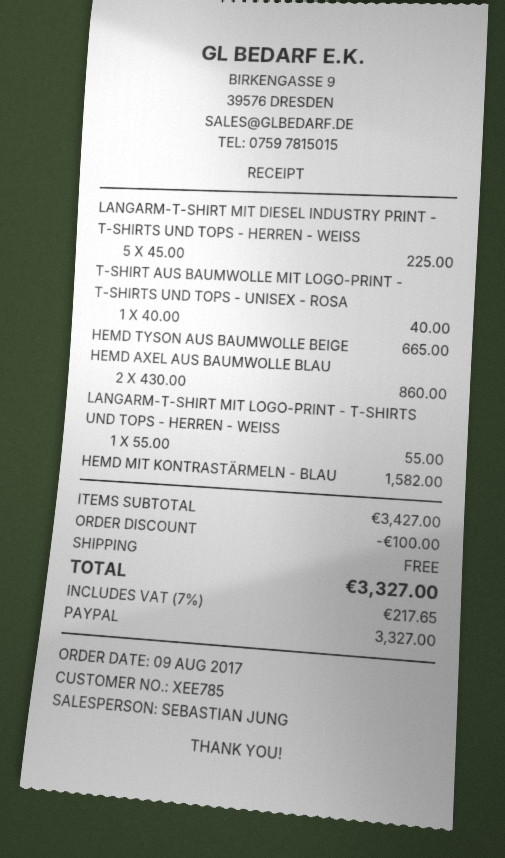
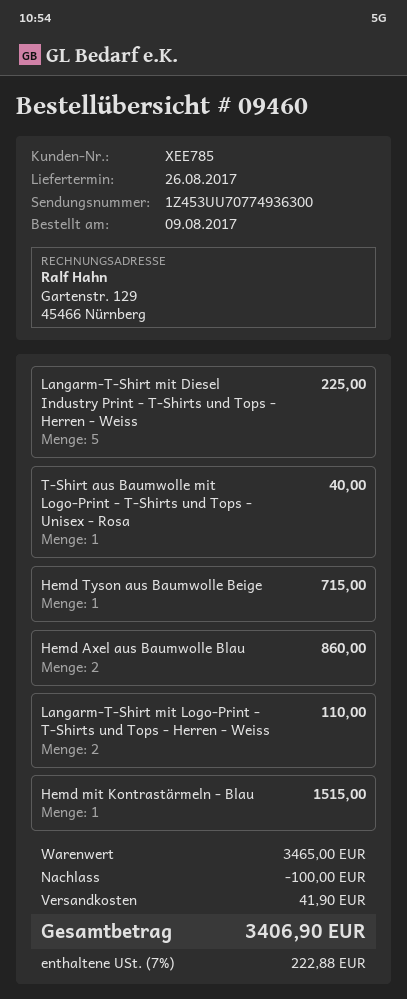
HEMD TYSON AUS BAUMWOLLE BEIGE: 1 for 665.00 -> 1 for 715.00
LANGARM-T-SHIRT MIT LOGO-PRINT - T-SHIRTS UND TOPS - HERREN - WEISS: 1 for 55.00 -> 2 for 110.00
HEMD MIT KONTRASTÄRMELN - BLAU: 1 for 1582.00 -> 1 for 1515.00
subtotal: 3427.00 -> 3465.00
shipping: 0.00 -> 41.90
tax: 7% = 217.65 -> 7% = 222.88
total: 3327.00 -> 3406.90

